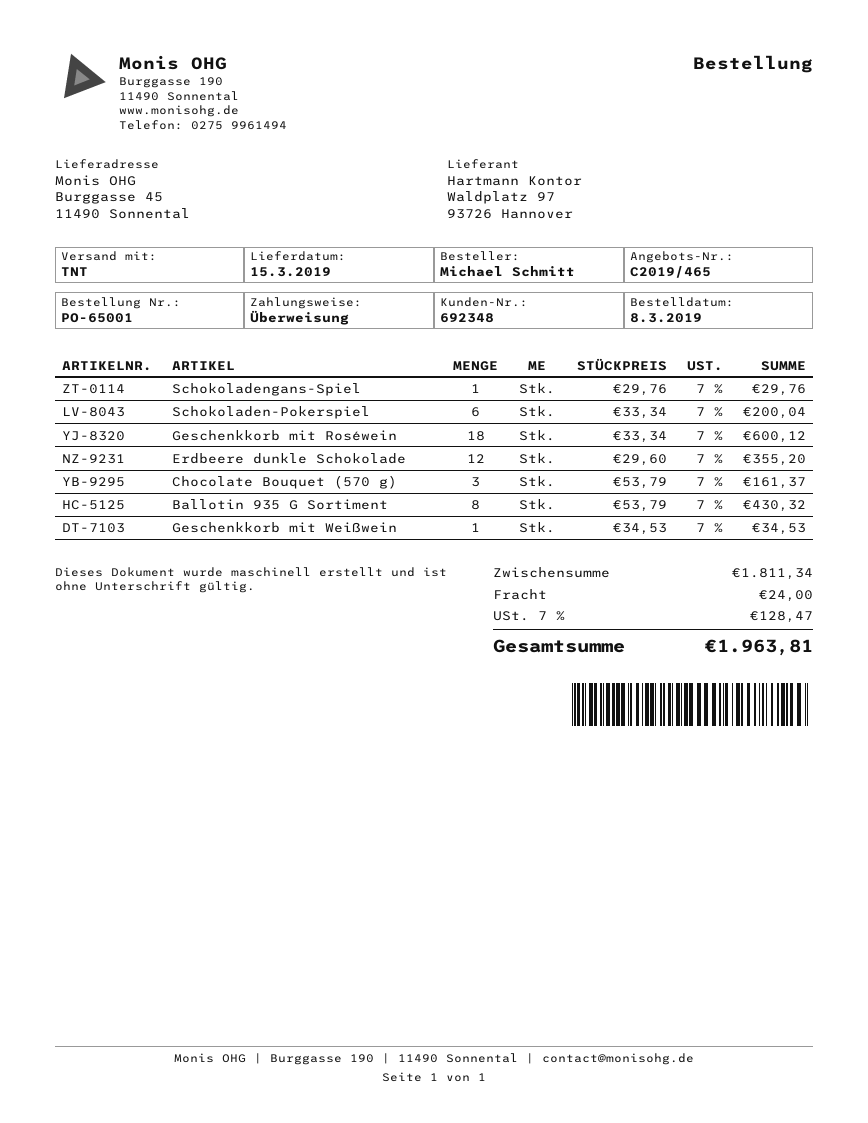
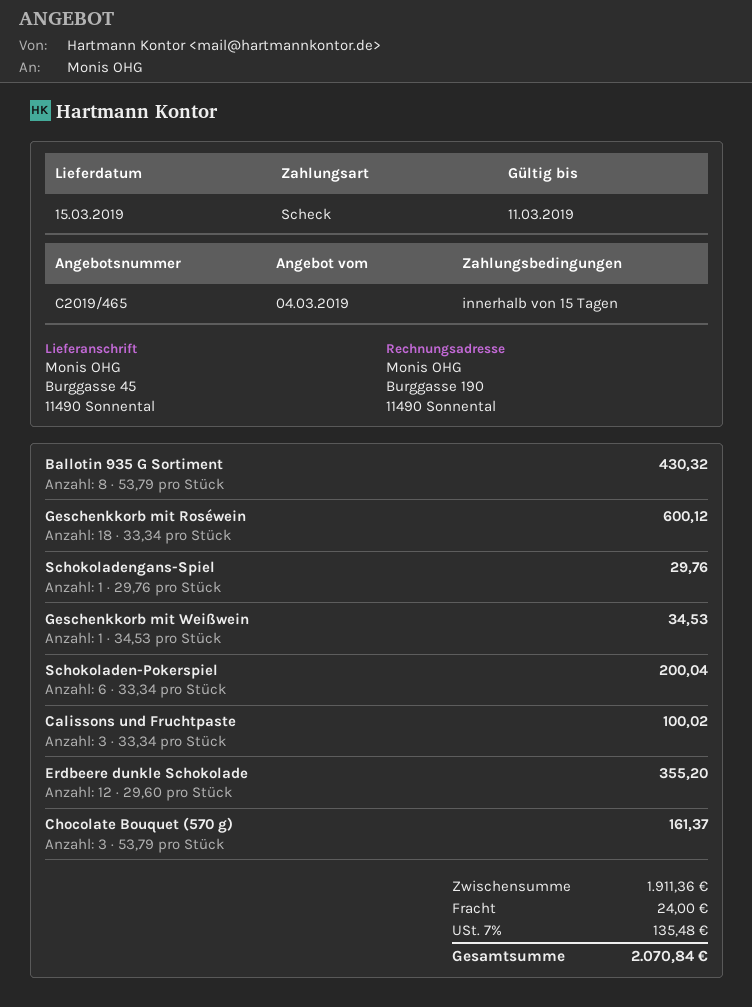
payment method: bank transfer -> cheque
Calissons und Fruchtpaste: none -> 3 x 33.34 = 100.02
subtotal: 1811.34 -> 1911.36
tax: 7% = 128.47 -> 7% = 135.48
total: 1963.81 -> 2070.84

